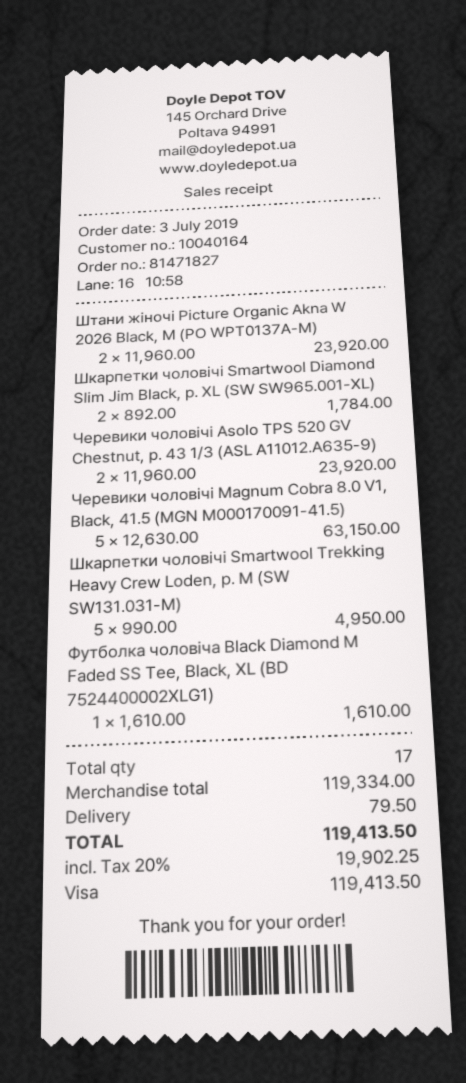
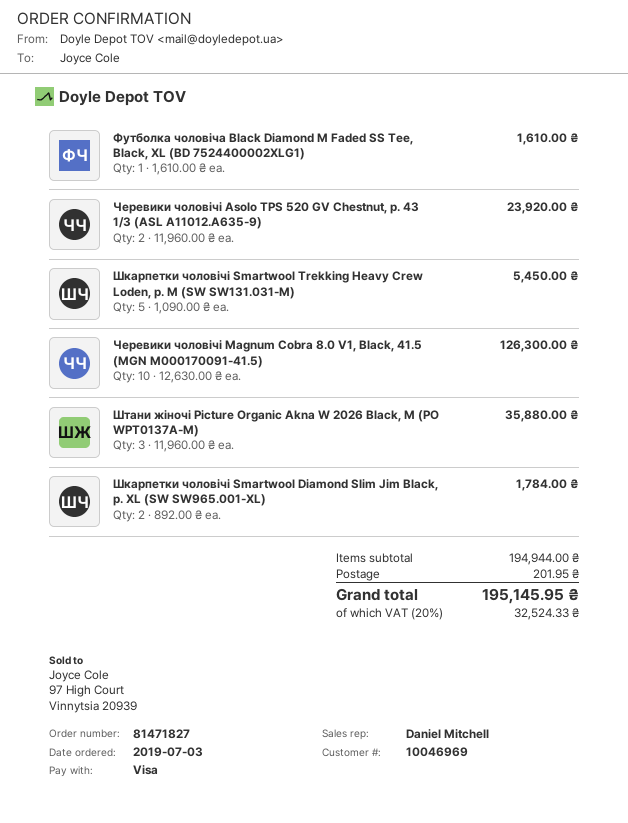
customer number: 10040164 -> 10046969
Штани жіночі Picture Organic Akna W 2026 Black, M (PO WPT0137A-M): 2 x 11960.00 = 23920.00 -> 3 x 11960.00 = 35880.00
Черевики чоловічі Magnum Cobra 8.0 V1, Black, 41.5 (MGN M000170091-41.5): 5 x 12630.00 = 63150.00 -> 10 x 12630.00 = 126300.00
Шкарпетки чоловічі Smartwool Trekking Heavy Crew Loden, р. M (SW SW131.031-M): 5 x 990.00 = 4950.00 -> 5 x 1090.00 = 5450.00
subtotal: 119334.00 -> 194944.00
shipping: 79.50 -> 201.95
tax: 20% = 19902.25 -> 20% = 32524.33
total: 119413.50 -> 195145.95

